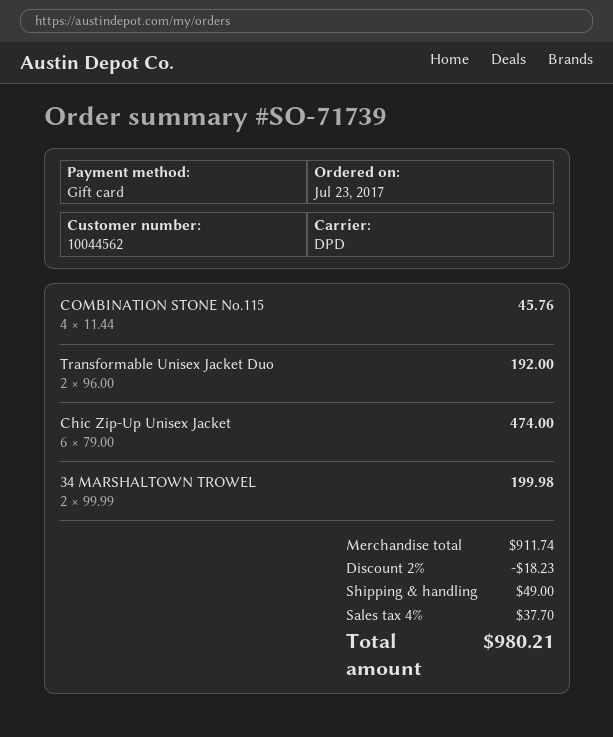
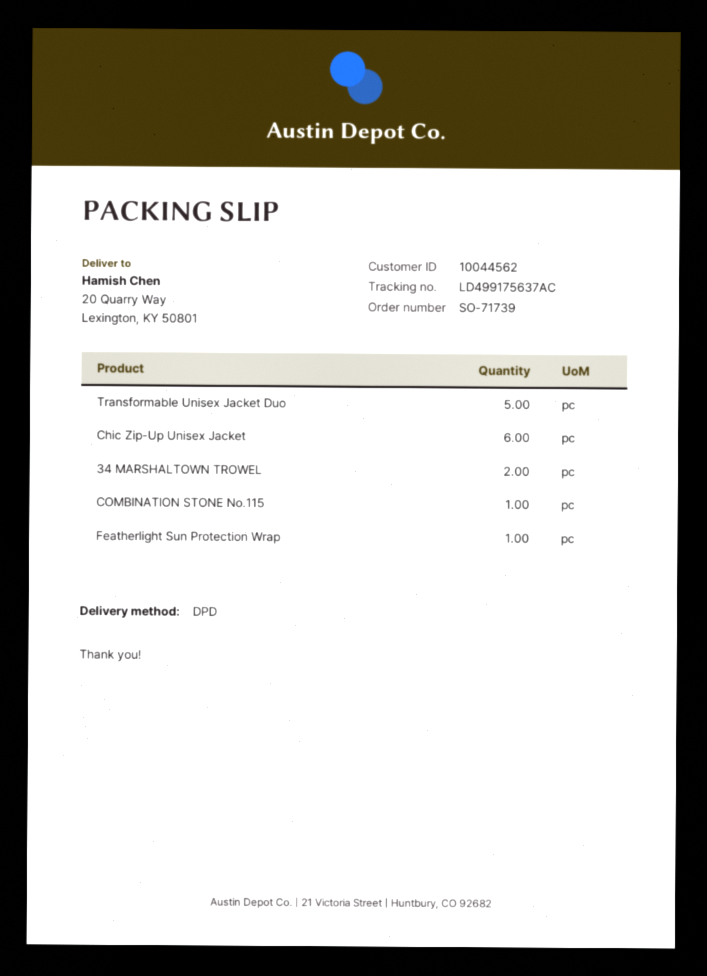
COMBINATION STONE No.115: 4 -> 1
Transformable Unisex Jacket Duo: 2 -> 5
Featherlight Sun Protection Wrap: none -> 1

